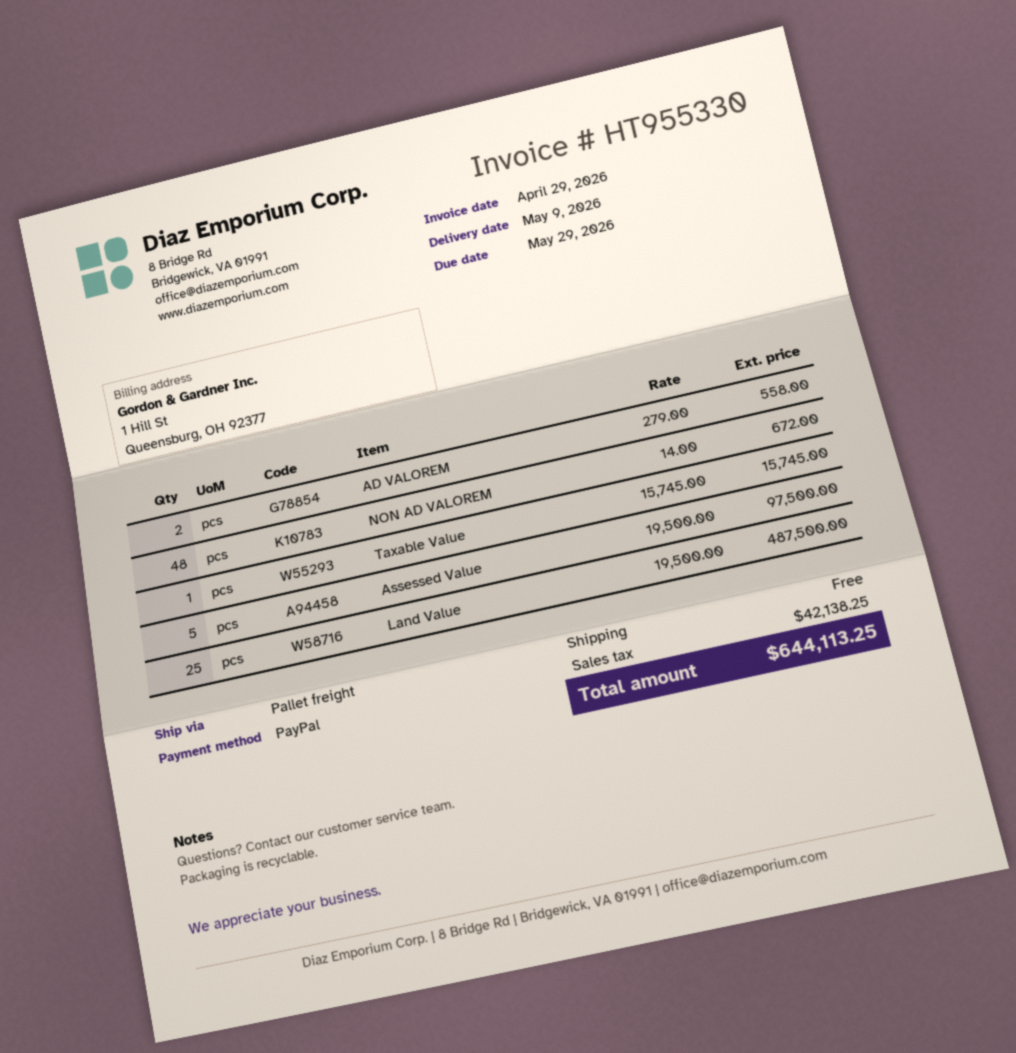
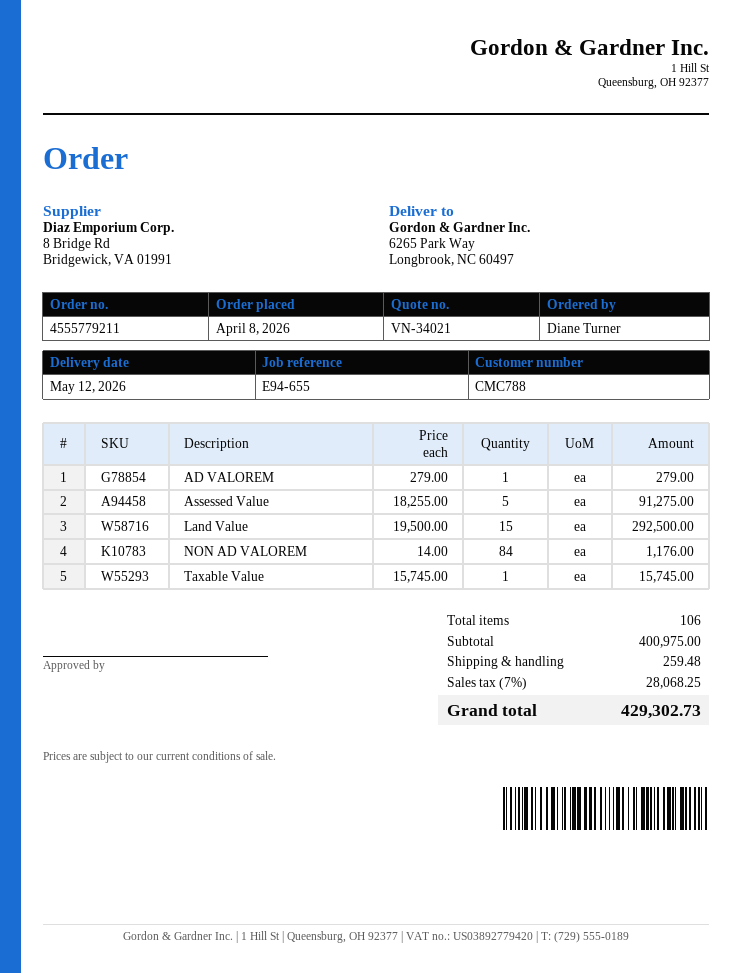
delivery date: 2026-05-09 -> 2026-05-12
AD VALOREM: 2 x 279.00 = 558.00 -> 1 x 279.00 = 279.00
NON AD VALOREM: 48 x 14.00 = 672.00 -> 84 x 14.00 = 1176.00
Assessed Value: 5 x 19500.00 = 97500.00 -> 5 x 18255.00 = 91275.00
Land Value: 25 x 19500.00 = 487500.00 -> 15 x 19500.00 = 292500.00
shipping: 0.00 -> 259.48
tax: 42138.25 -> 28068.25
total: 644113.25 -> 429302.73

